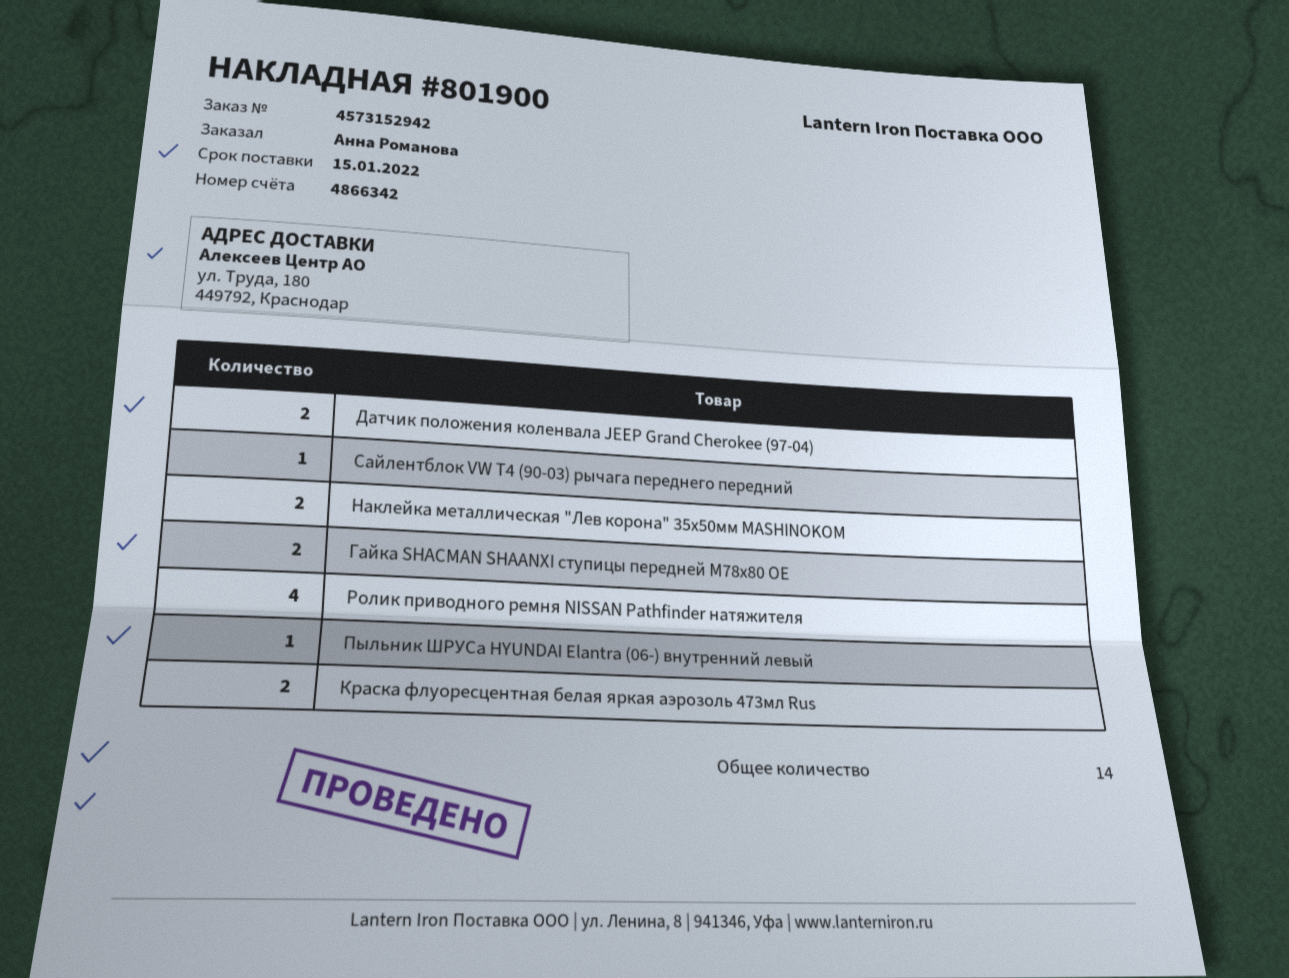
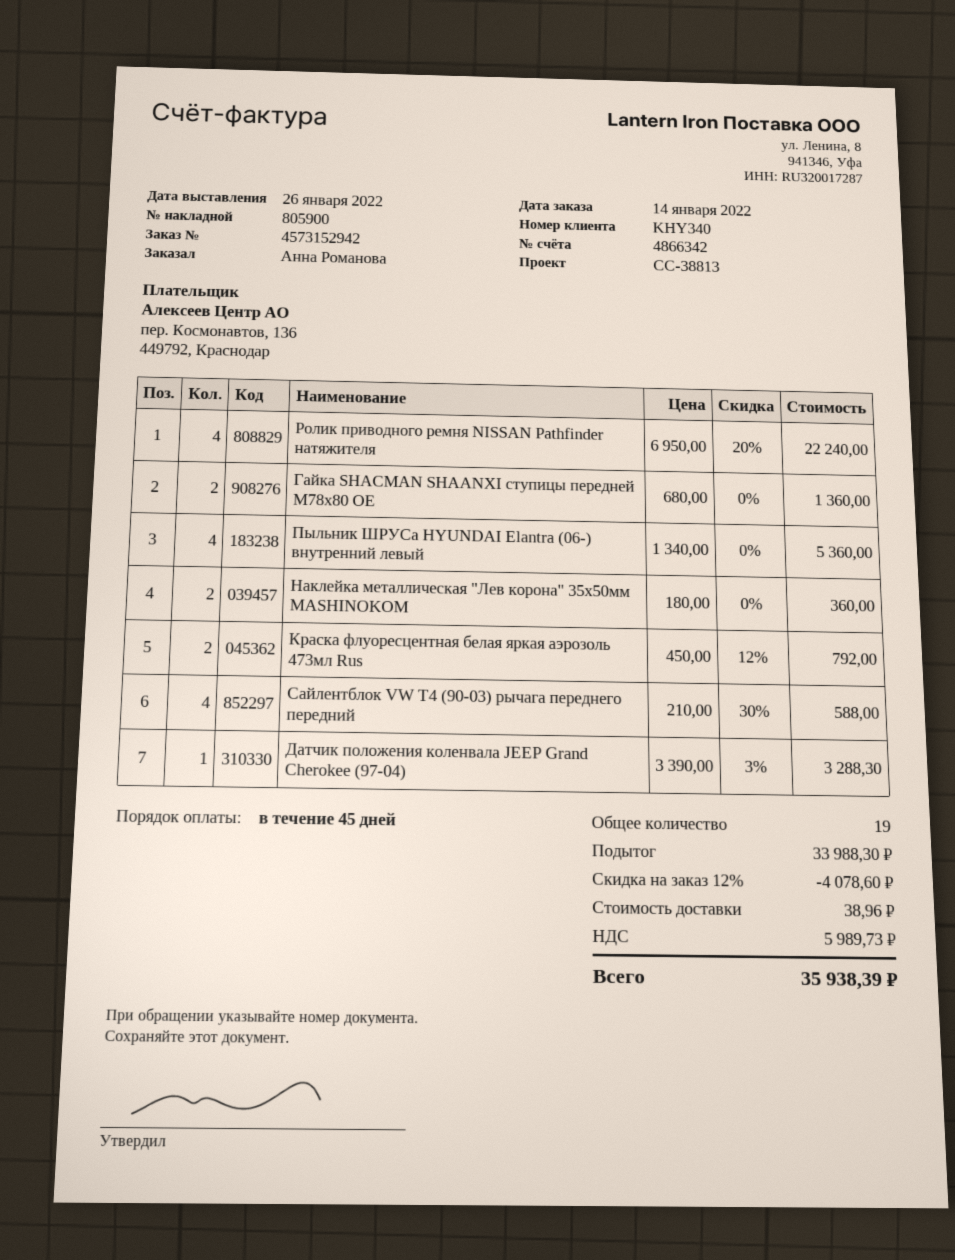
delivery note number: 801900 -> 805900
Датчик положения коленвала JEEP Grand Cherokee (97-04): 2 -> 1
Сайлентблок VW T4 (90-03) рычага переднего передний: 1 -> 4
Пыльник ШРУСа HYUNDAI Elantra (06-) внутренний левый: 1 -> 4
total quantity: 14 -> 19

